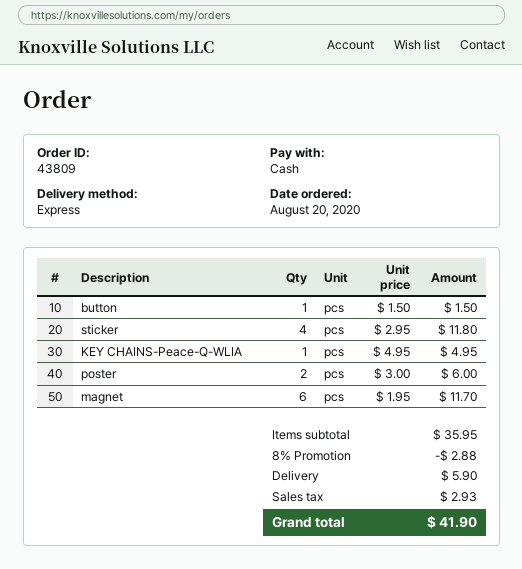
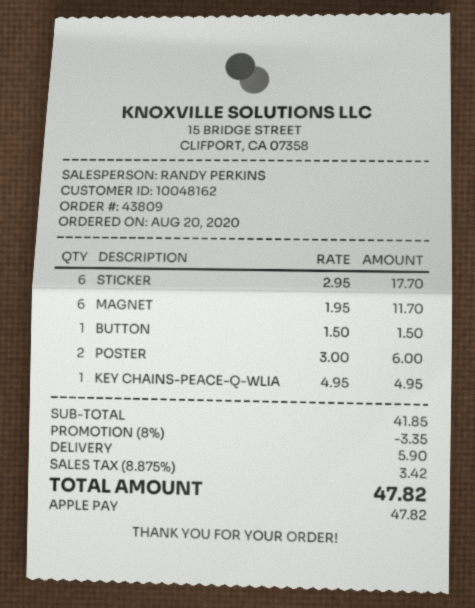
payment method: cash -> Apple Pay
sticker: 4 x 2.95 = 11.80 -> 6 x 2.95 = 17.70
subtotal: 35.95 -> 41.85
discount: 8% = 2.88 -> 8% = 3.35
tax: 2.93 -> 3.42
total: 41.90 -> 47.82

